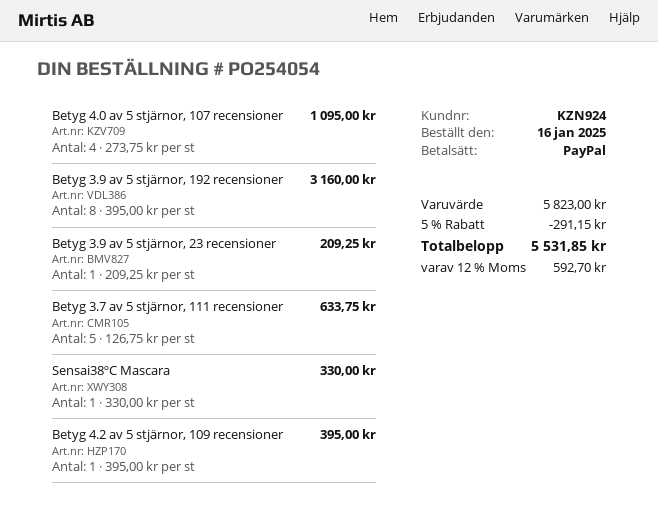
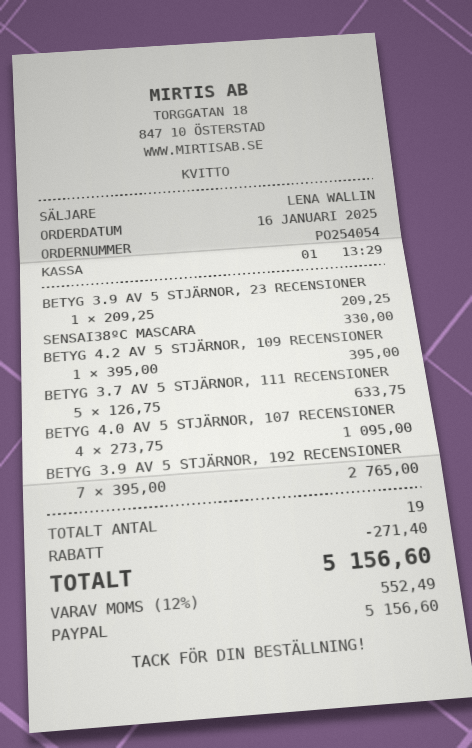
Betyg 3.9 av 5 stjärnor, 192 recensioner: 8 x 395.00 = 3160.00 -> 7 x 395.00 = 2765.00
discount: 291.15 -> 271.40
tax: 12% = 592.70 -> 12% = 552.49
total: 5531.85 -> 5156.60

